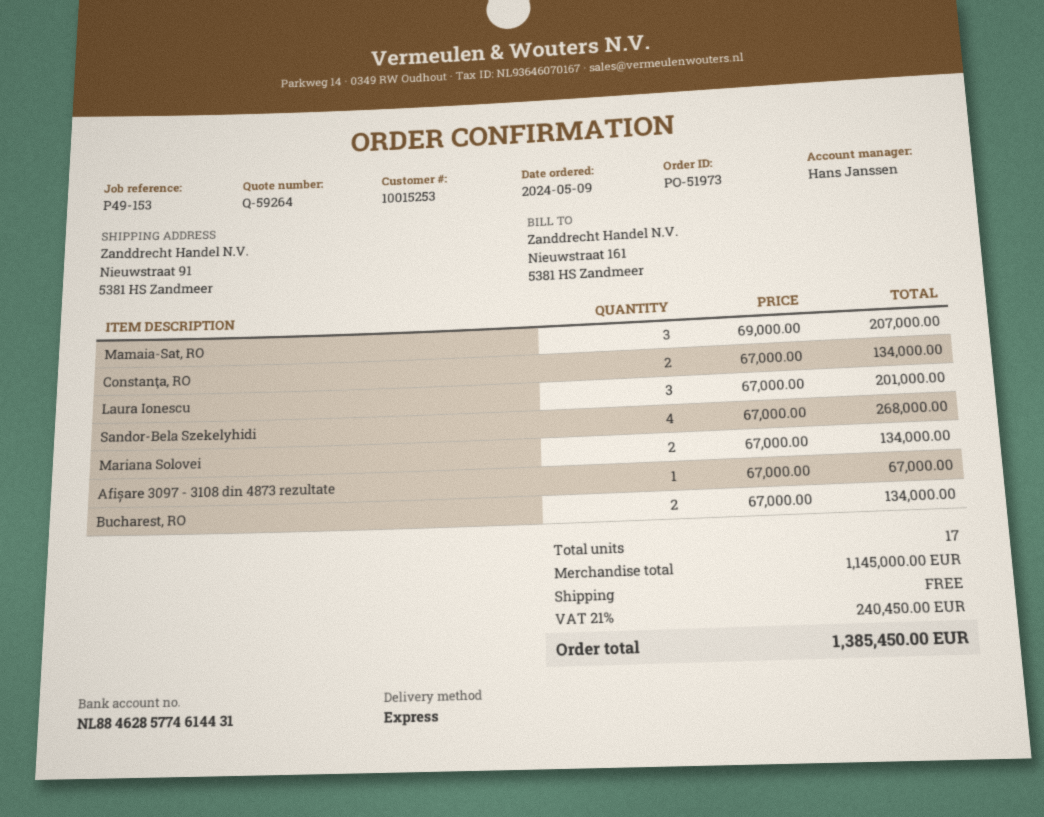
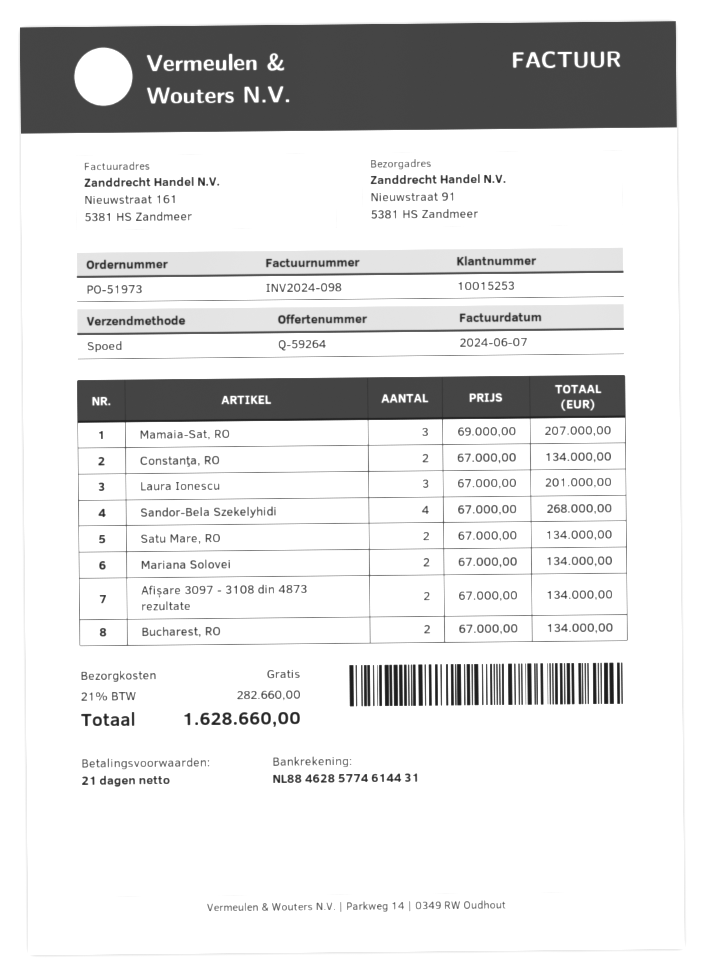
Afișare 3097 - 3108 din 4873 rezultate: 1 x 67000.00 = 67000.00 -> 2 x 67000.00 = 134000.00
Satu Mare, RO: none -> 2 x 67000.00 = 134000.00
tax: 21% = 240450.00 -> 21% = 282660.00
total: 1385450.00 -> 1628660.00

